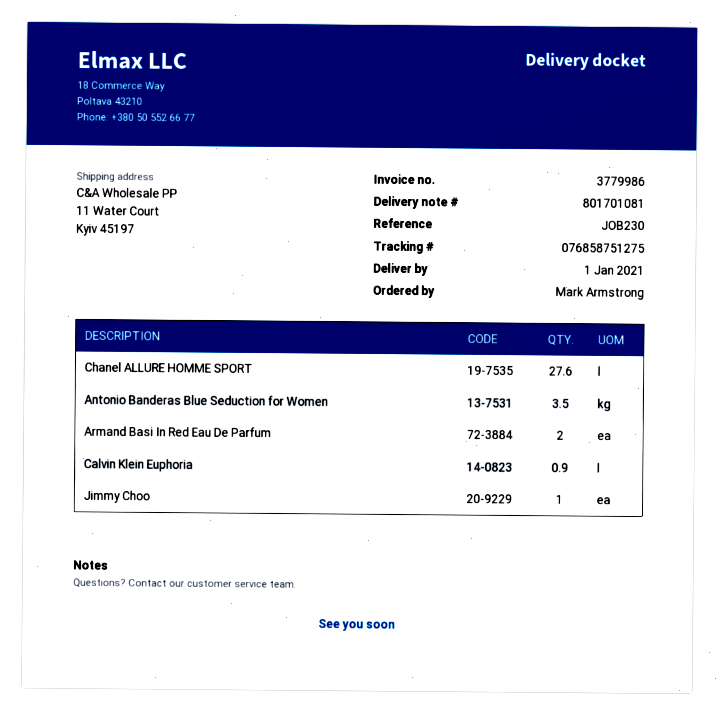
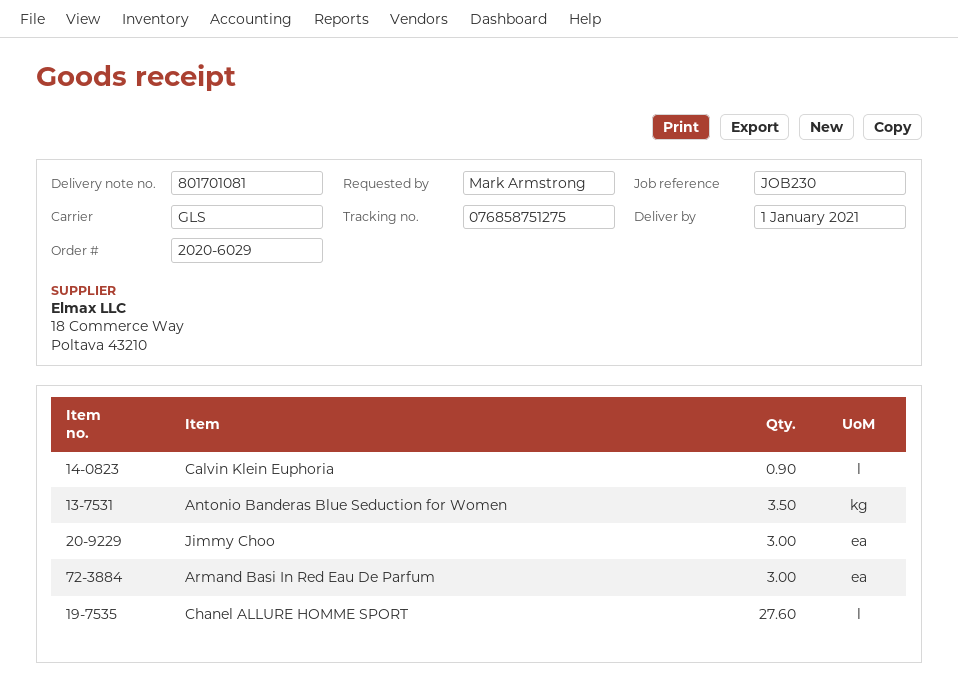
Armand Basi In Red Eau De Parfum: 2 -> 3
Jimmy Choo: 1 -> 3

